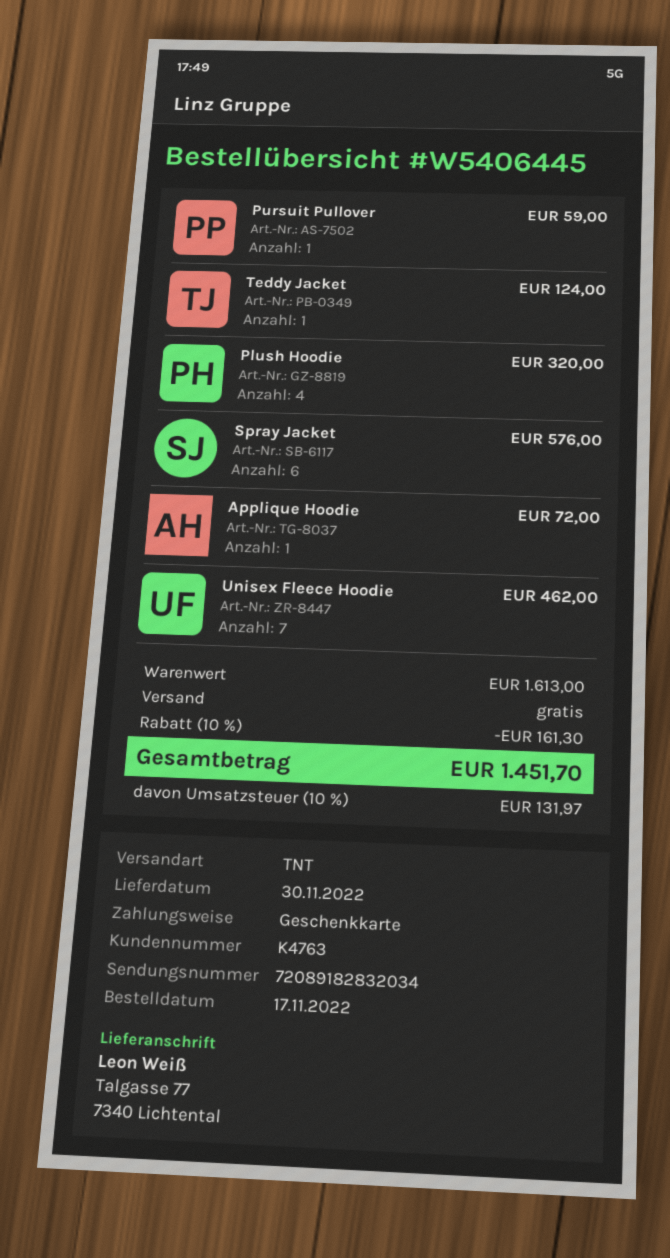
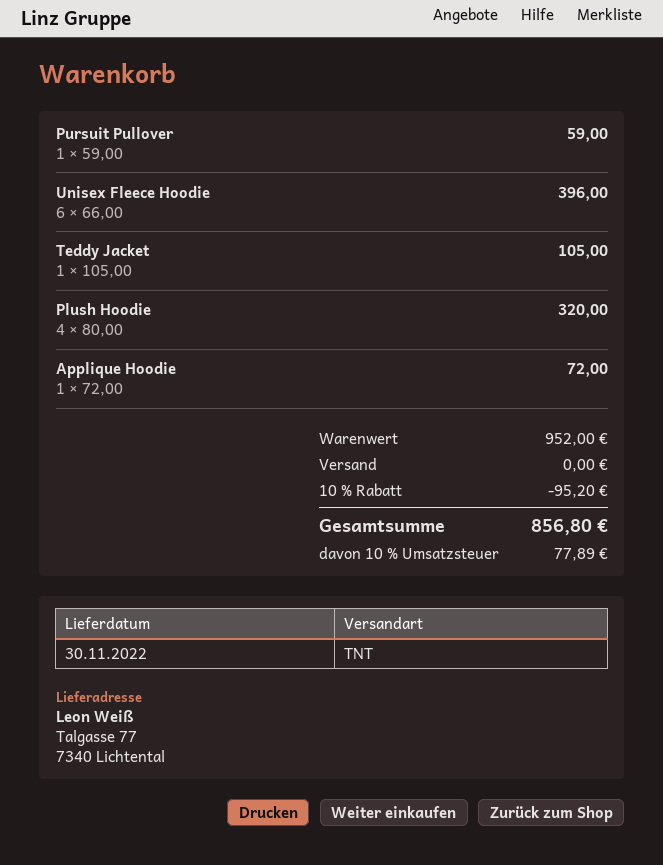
Teddy Jacket: 1 for 124.00 -> 1 for 105.00
Spray Jacket: 6 for 576.00 -> none
Unisex Fleece Hoodie: 7 for 462.00 -> 6 for 396.00
subtotal: 1613.00 -> 952.00
discount: 10% = 161.30 -> 10% = 95.20
tax: 10% = 131.97 -> 10% = 77.89
total: 1451.70 -> 856.80

